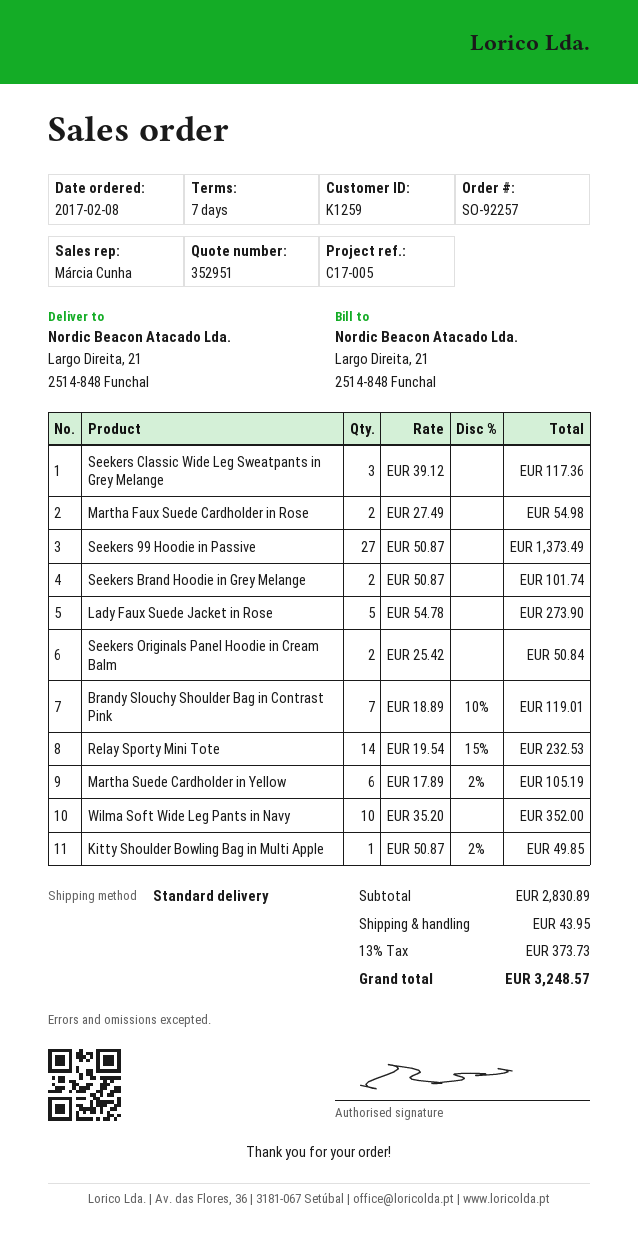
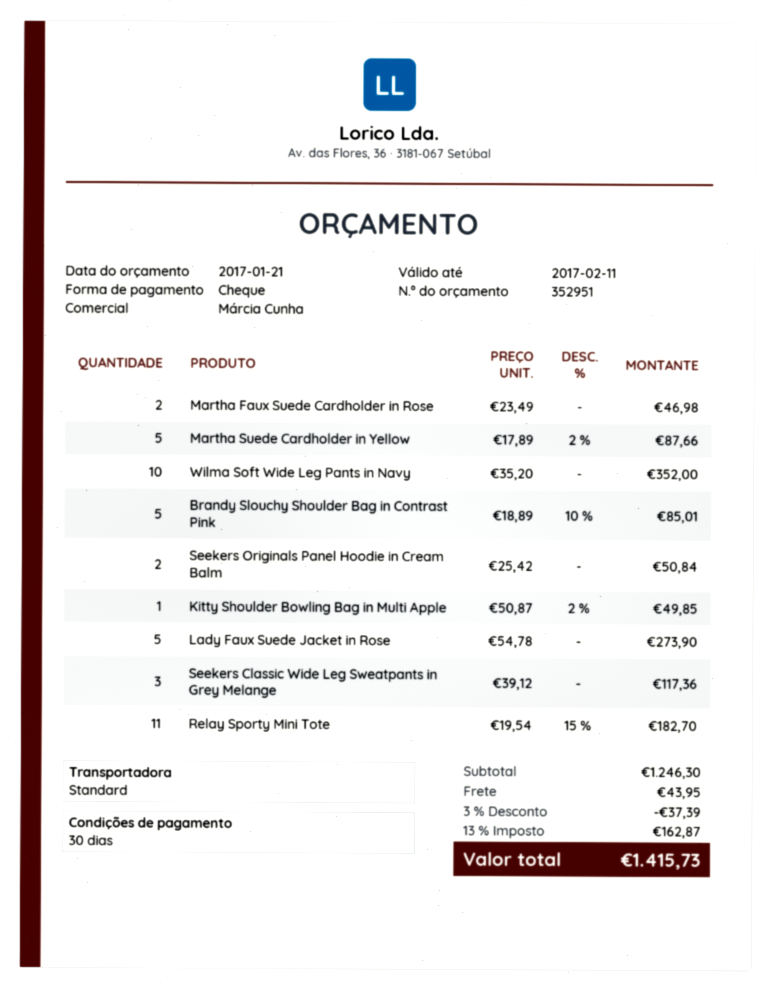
payment terms: 7 days -> 30 days
Martha Faux Suede Cardholder in Rose: 2 x 27.49 = 54.98 -> 2 x 23.49 = 46.98
Seekers 99 Hoodie in Passive: 27 x 50.87 = 1373.49 -> none
Seekers Brand Hoodie in Grey Melange: 2 x 50.87 = 101.74 -> none
Brandy Slouchy Shoulder Bag in Contrast Pink: 7 x 18.89 - 10% = 119.01 -> 5 x 18.89 - 10% = 85.01
Relay Sporty Mini Tote: 14 x 19.54 - 15% = 232.53 -> 11 x 19.54 - 15% = 182.70
Martha Suede Cardholder in Yellow: 6 x 17.89 - 2% = 105.19 -> 5 x 17.89 - 2% = 87.66
subtotal: 2830.89 -> 1246.30
discount: none -> 3% = 37.39
tax: 13% = 373.73 -> 13% = 162.87
total: 3248.57 -> 1415.73

